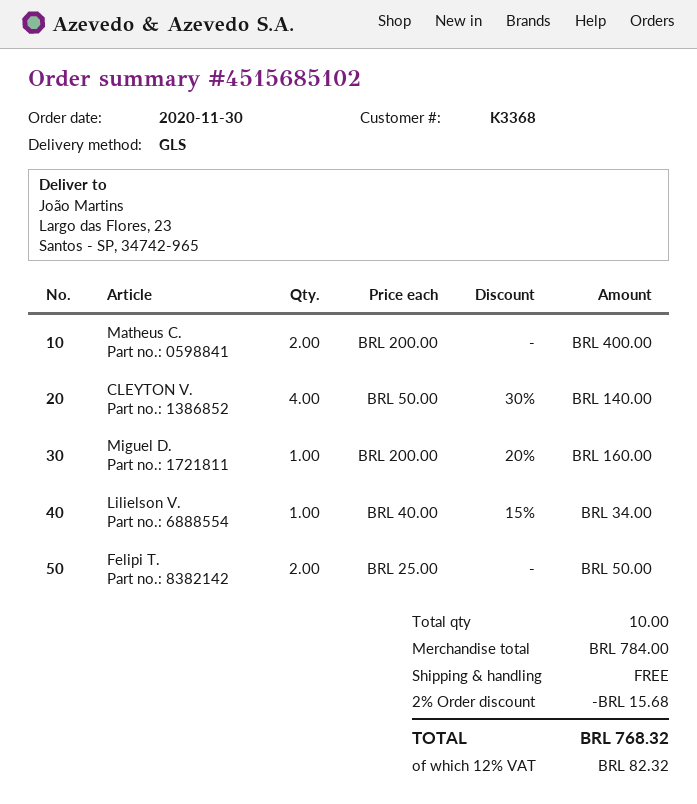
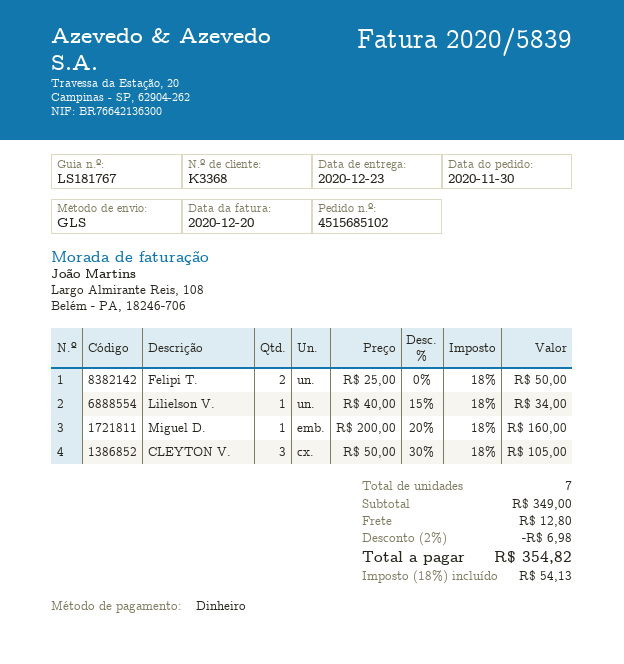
Matheus C.: 2 x 200.00 = 400.00 -> none
CLEYTON V.: 4 x 50.00 - 30% = 140.00 -> 3 x 50.00 - 30% = 105.00
total quantity: 10 -> 7
subtotal: 784.00 -> 349.00
discount: 2% = 15.68 -> 2% = 6.98
shipping: 0.00 -> 12.80
tax: 12% = 82.32 -> 18% = 54.13
total: 768.32 -> 354.82

